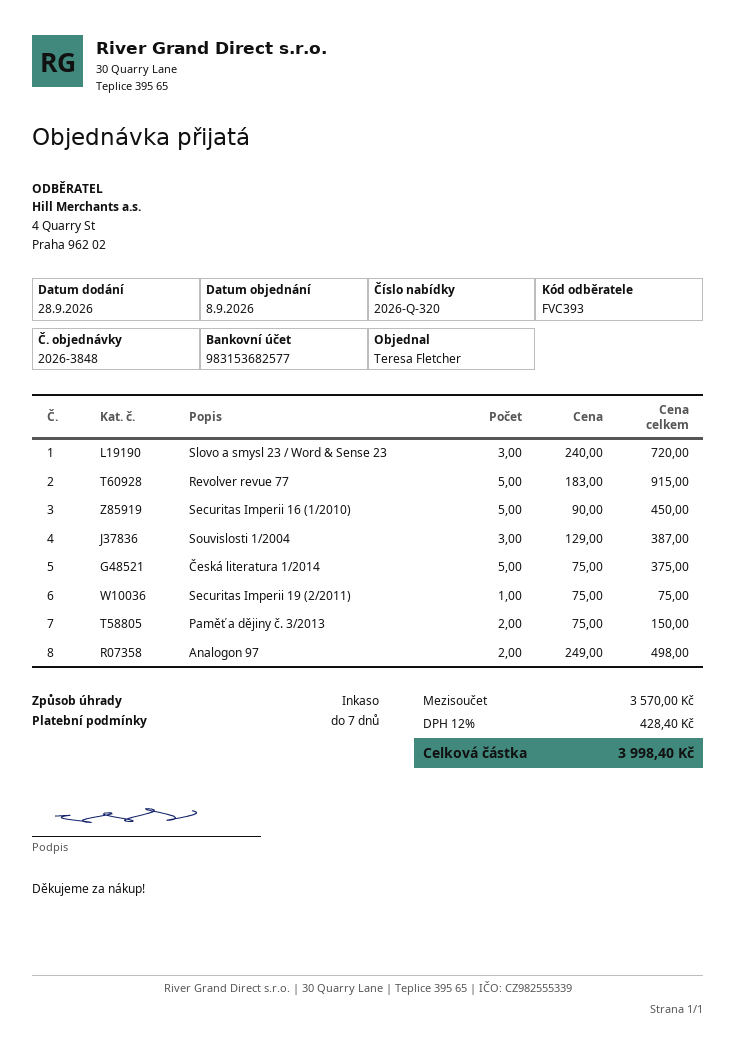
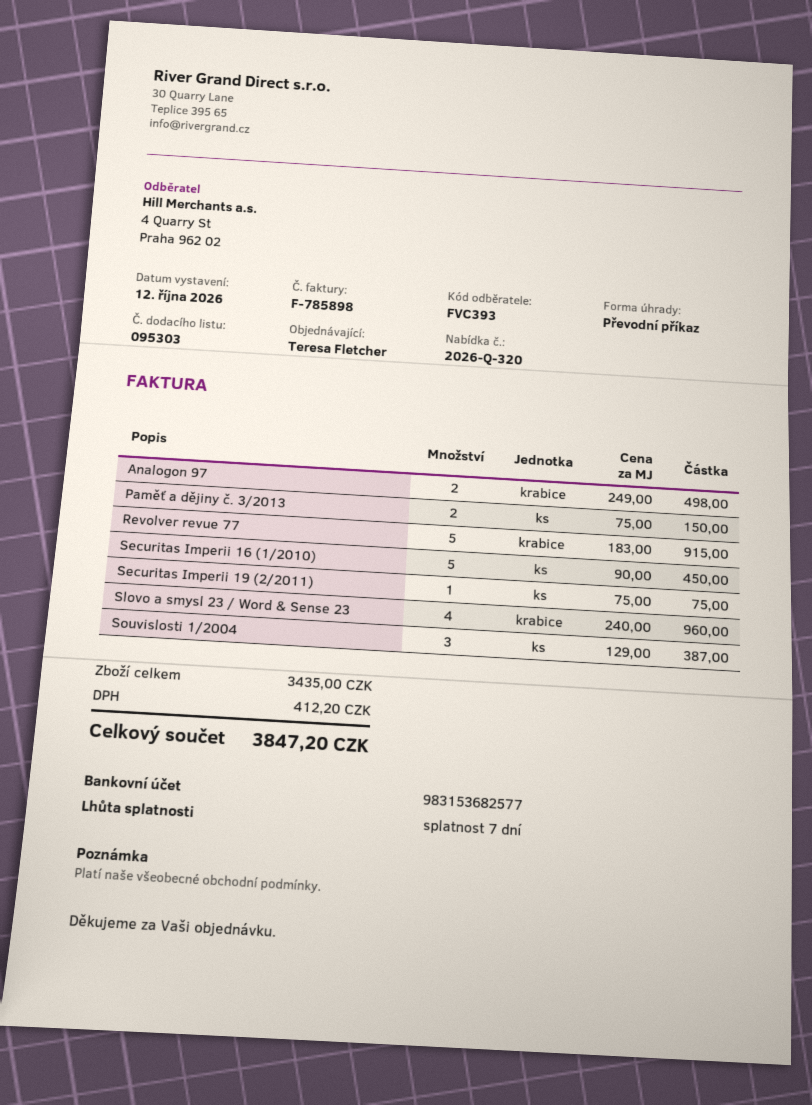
payment method: direct debit -> bank transfer
Slovo a smysl 23 / Word & Sense 23: 3 x 240.00 = 720.00 -> 4 x 240.00 = 960.00
Česká literatura 1/2014: 5 x 75.00 = 375.00 -> none
subtotal: 3570.00 -> 3435.00
tax: 428.40 -> 412.20
total: 3998.40 -> 3847.20

